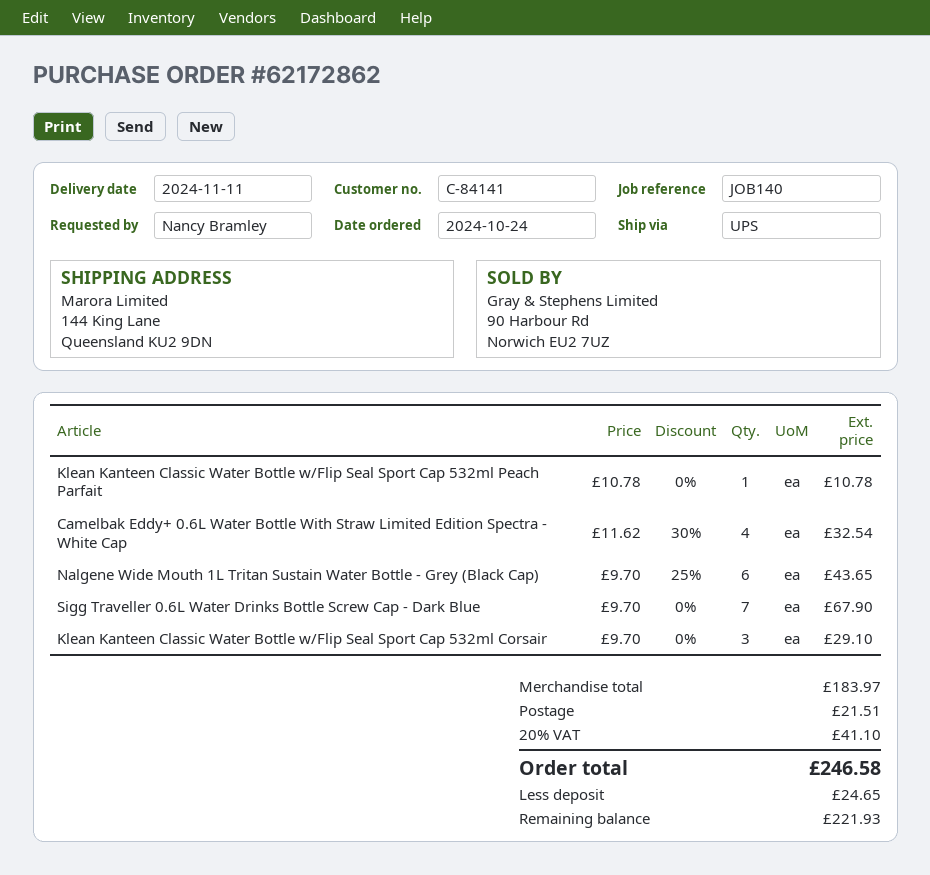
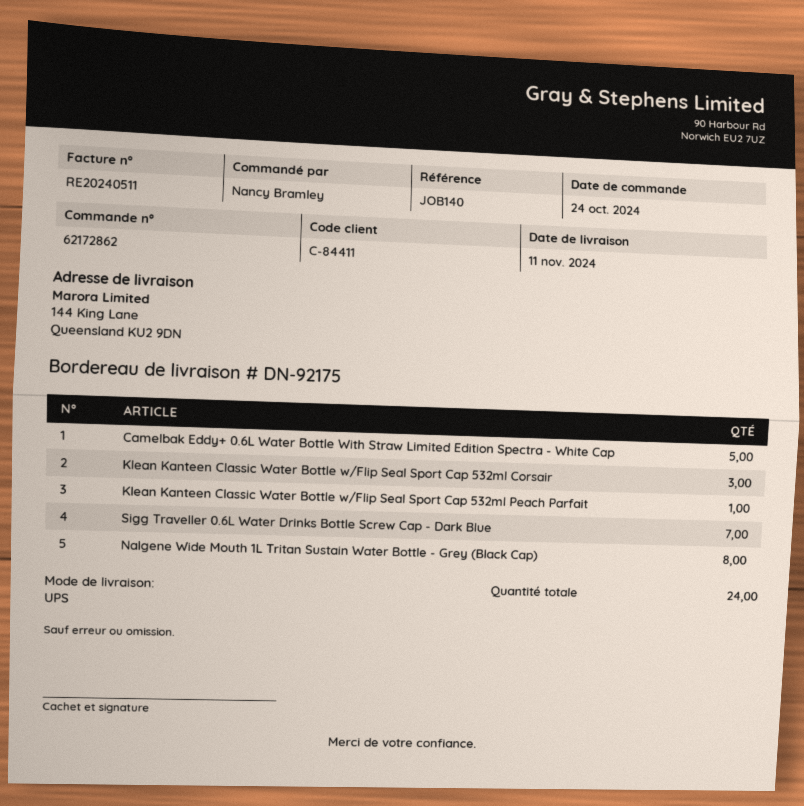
customer number: C-84141 -> C-84411
Camelbak Eddy+ 0.6L Water Bottle With Straw Limited Edition Spectra - White Cap: 4 -> 5
Nalgene Wide Mouth 1L Tritan Sustain Water Bottle - Grey (Black Cap): 6 -> 8

